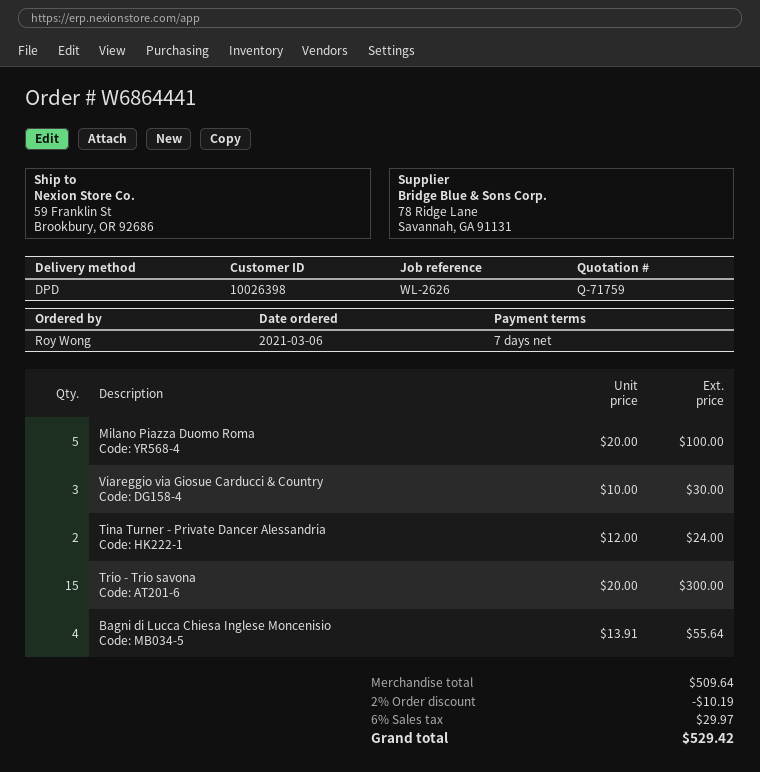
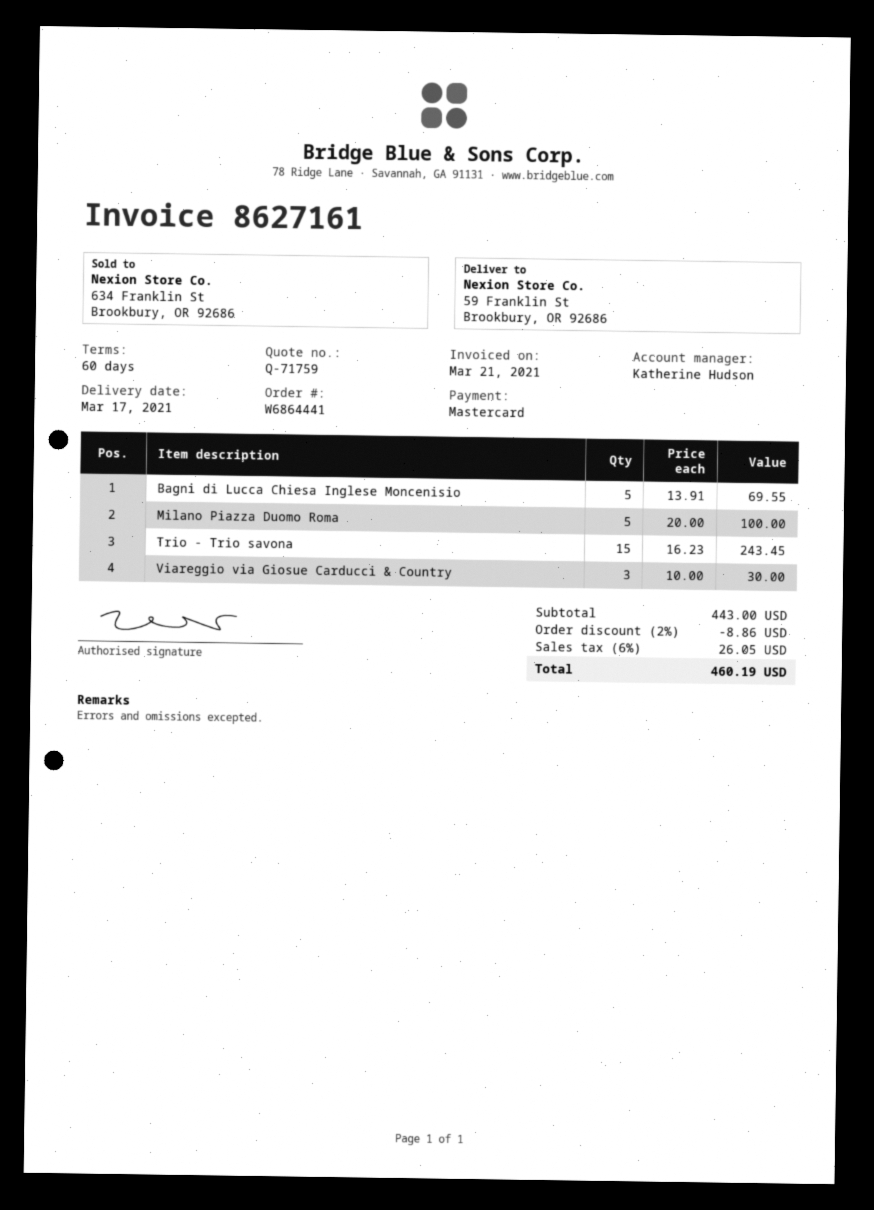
payment terms: 7 days -> 60 days
Tina Turner - Private Dancer Alessandria: 2 x 12.00 = 24.00 -> none
Trio - Trio savona: 15 x 20.00 = 300.00 -> 15 x 16.23 = 243.45
Bagni di Lucca Chiesa Inglese Moncenisio: 4 x 13.91 = 55.64 -> 5 x 13.91 = 69.55
subtotal: 509.64 -> 443.00
discount: 2% = 10.19 -> 2% = 8.86
tax: 6% = 29.97 -> 6% = 26.05
total: 529.42 -> 460.19

